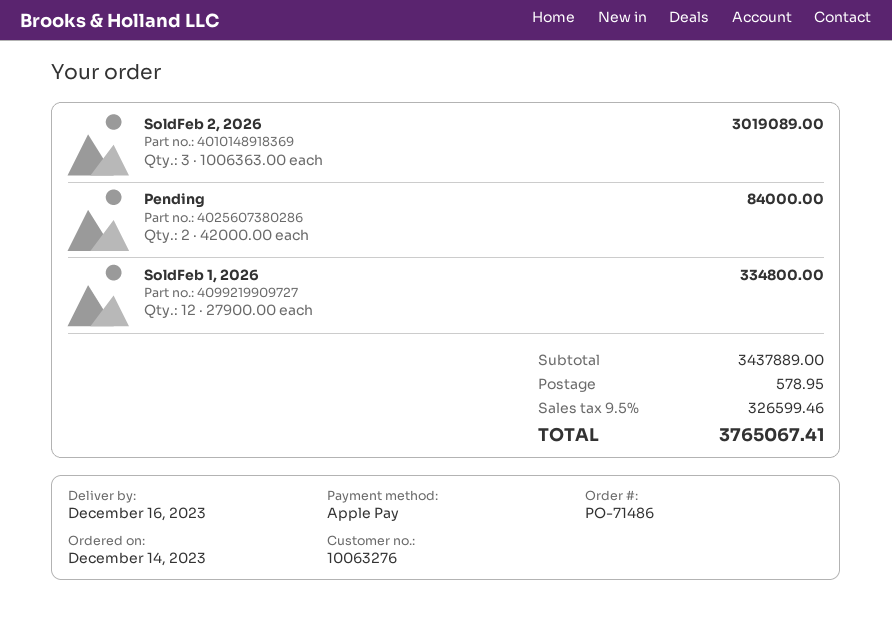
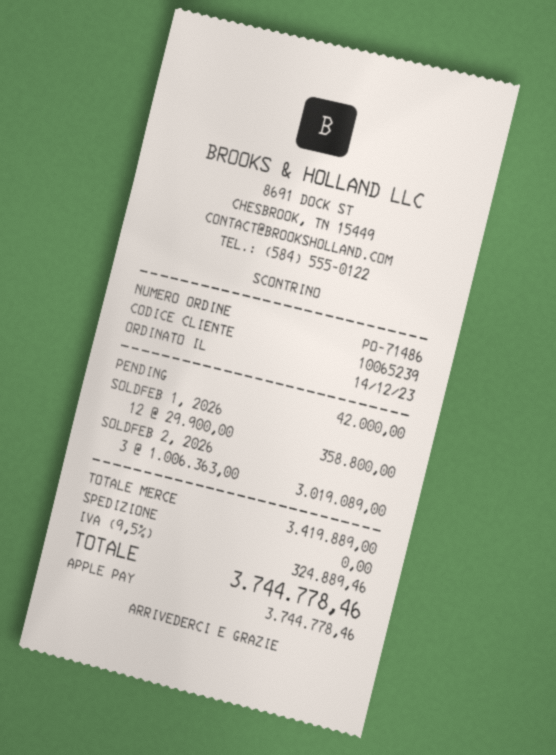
customer number: 10063276 -> 10065239
Pending: 2 x 42000.00 = 84000.00 -> 1 x 42000.00 = 42000.00
SoldFeb 1, 2026: 12 x 27900.00 = 334800.00 -> 12 x 29900.00 = 358800.00
subtotal: 3437889.00 -> 3419889.00
shipping: 578.95 -> 0.00
tax: 9.5% = 326599.46 -> 9.5% = 324889.46
total: 3765067.41 -> 3744778.46

